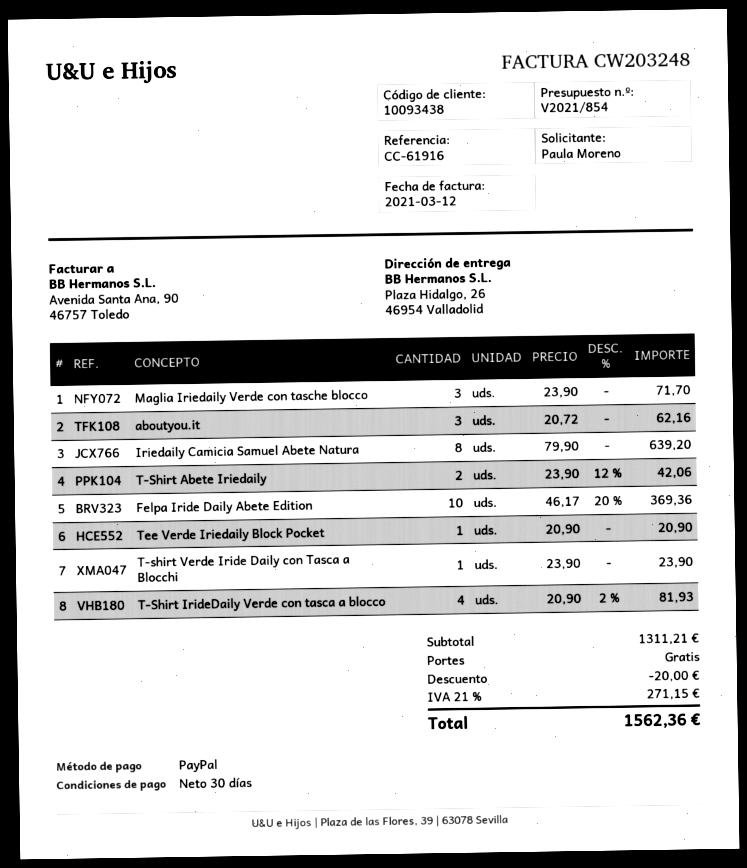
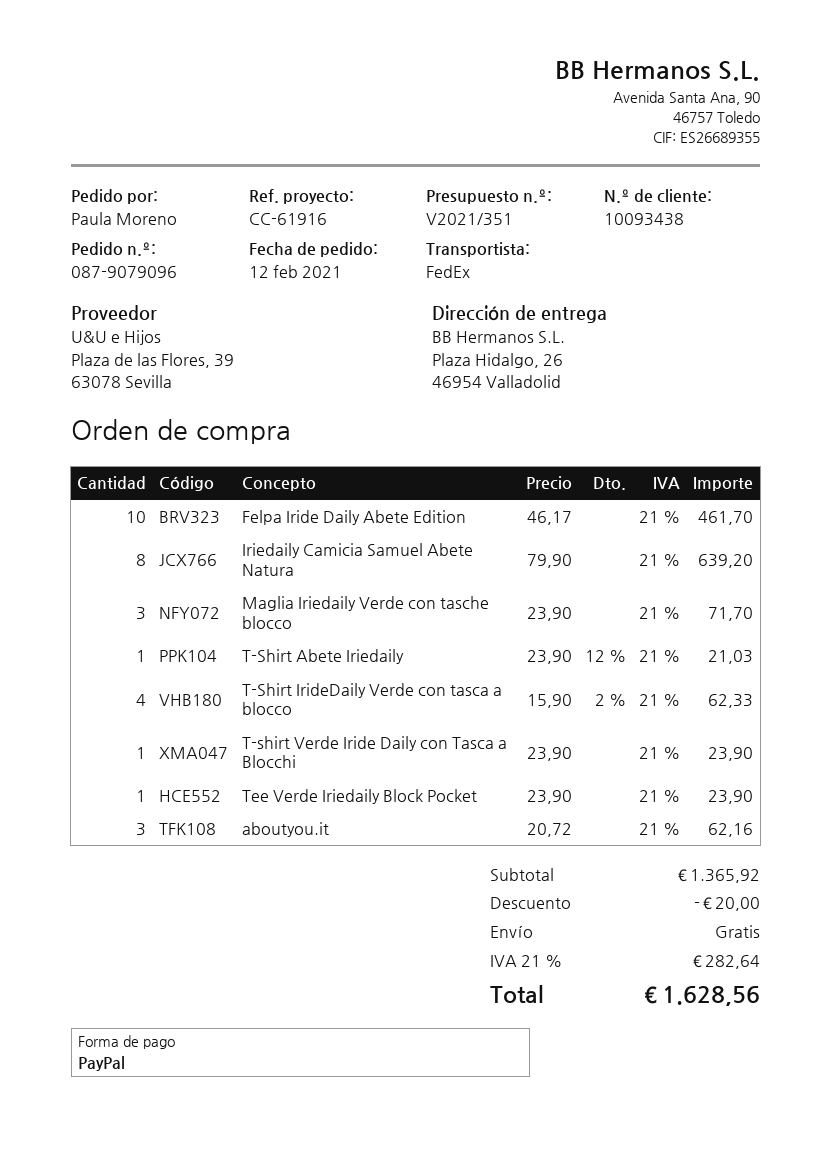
quote number: V2021/854 -> V2021/351
T-Shirt Abete Iriedaily: 2 x 23.90 - 12% = 42.06 -> 1 x 23.90 - 12% = 21.03
Felpa Iride Daily Abete Edition: 10 x 46.17 - 20% = 369.36 -> 10 x 46.17 = 461.70
Tee Verde Iriedaily Block Pocket: 1 x 20.90 = 20.90 -> 1 x 23.90 = 23.90
T-Shirt IrideDaily Verde con tasca a blocco: 4 x 20.90 - 2% = 81.93 -> 4 x 15.90 - 2% = 62.33
subtotal: 1311.21 -> 1365.92
tax: 21% = 271.15 -> 21% = 282.64
total: 1562.36 -> 1628.56

